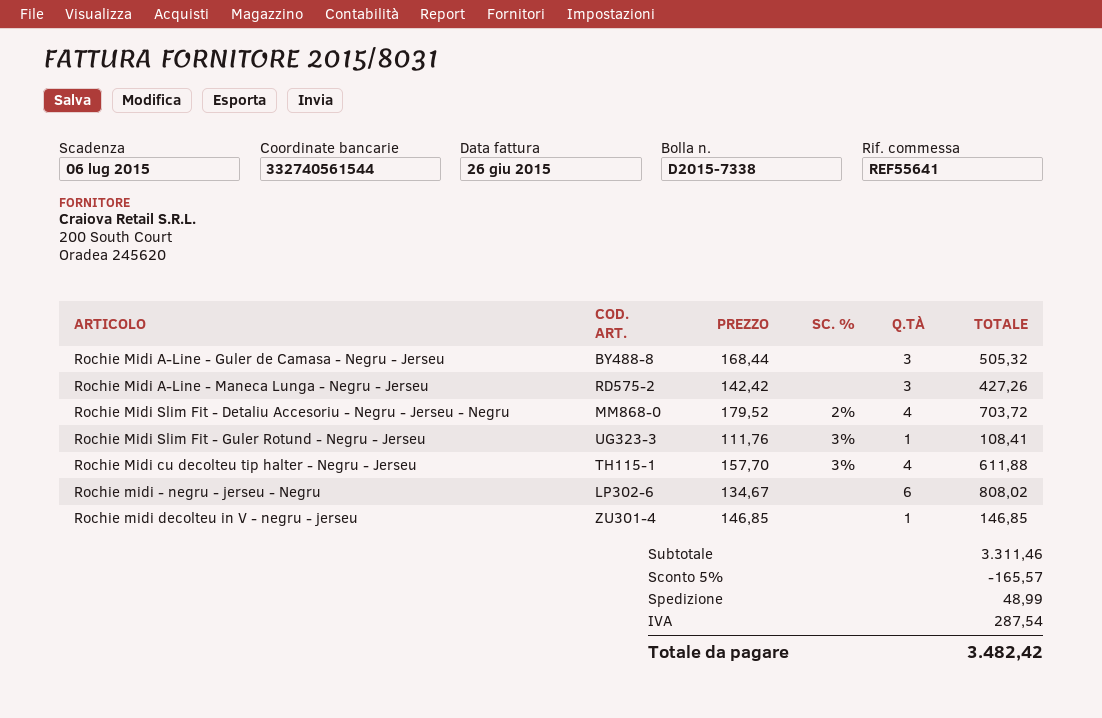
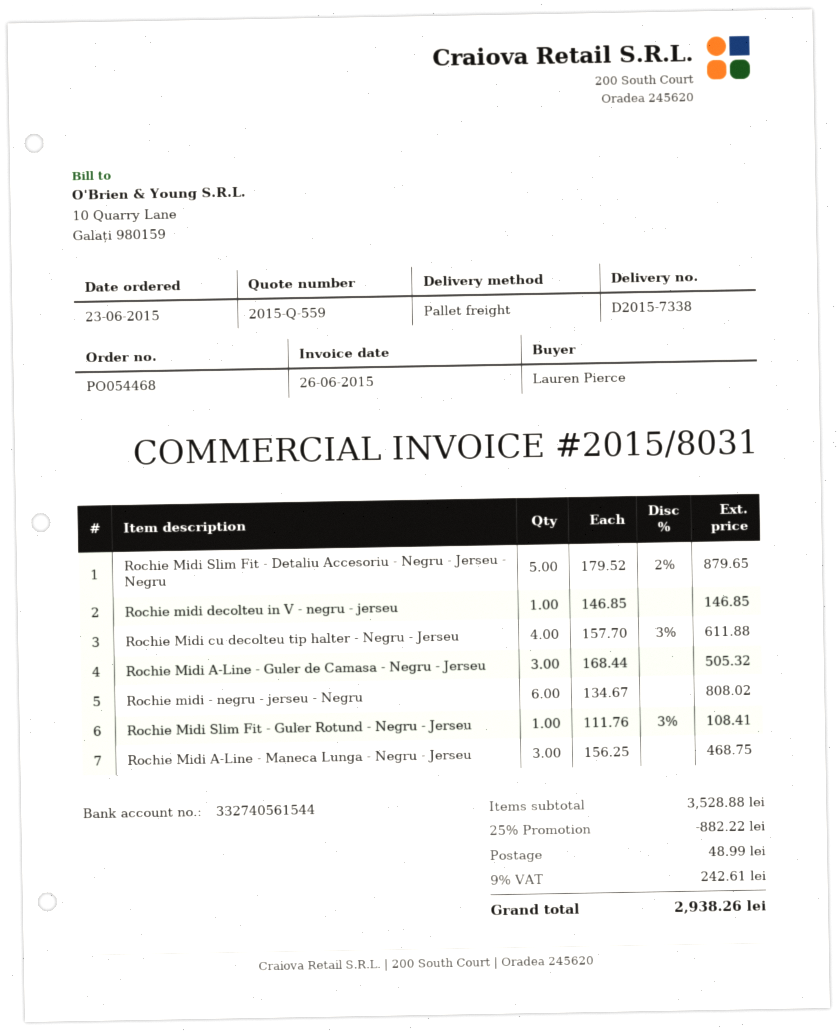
Rochie Midi A-Line - Maneca Lunga - Negru - Jerseu: 3 x 142.42 = 427.26 -> 3 x 156.25 = 468.75
Rochie Midi Slim Fit - Detaliu Accesoriu - Negru - Jerseu - Negru: 4 x 179.52 - 2% = 703.72 -> 5 x 179.52 - 2% = 879.65
subtotal: 3311.46 -> 3528.88
discount: 5% = 165.57 -> 25% = 882.22
tax: 287.54 -> 242.61
total: 3482.42 -> 2938.26

